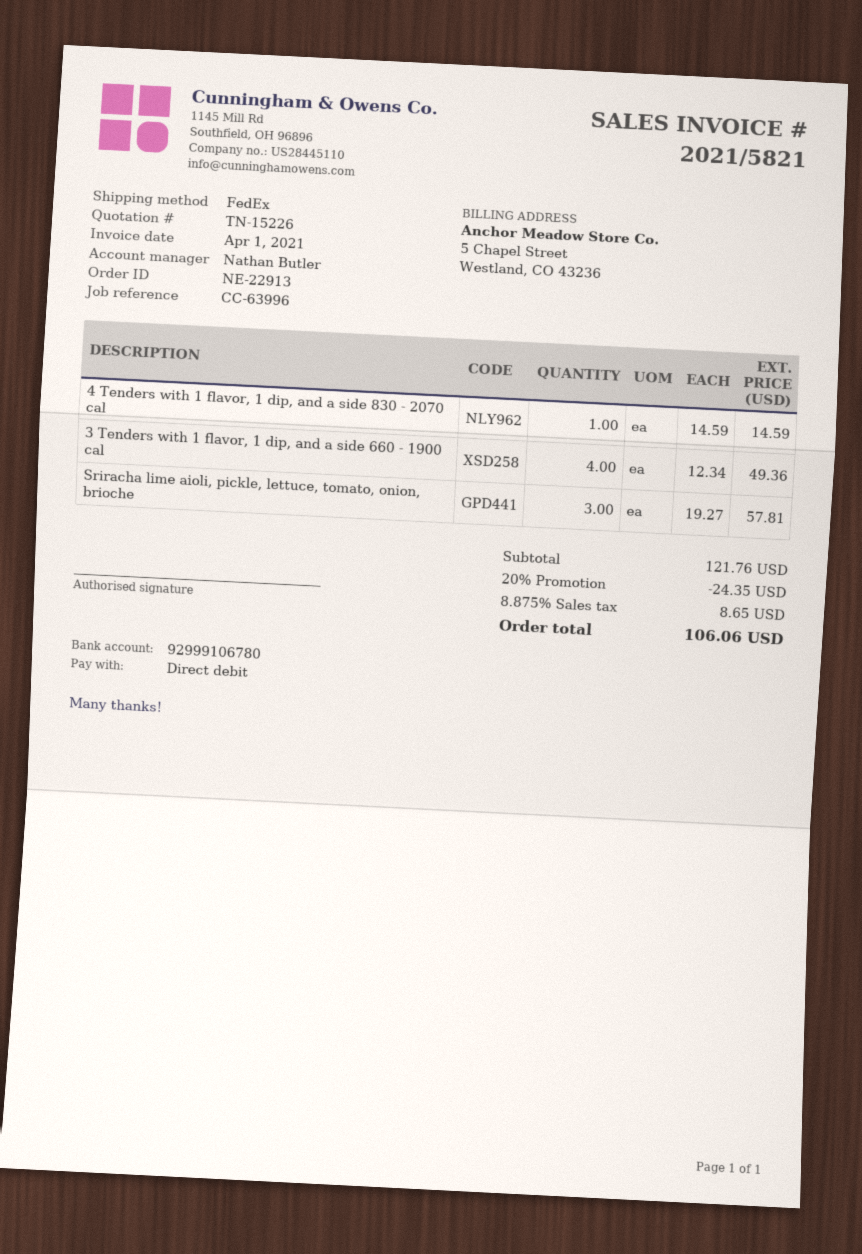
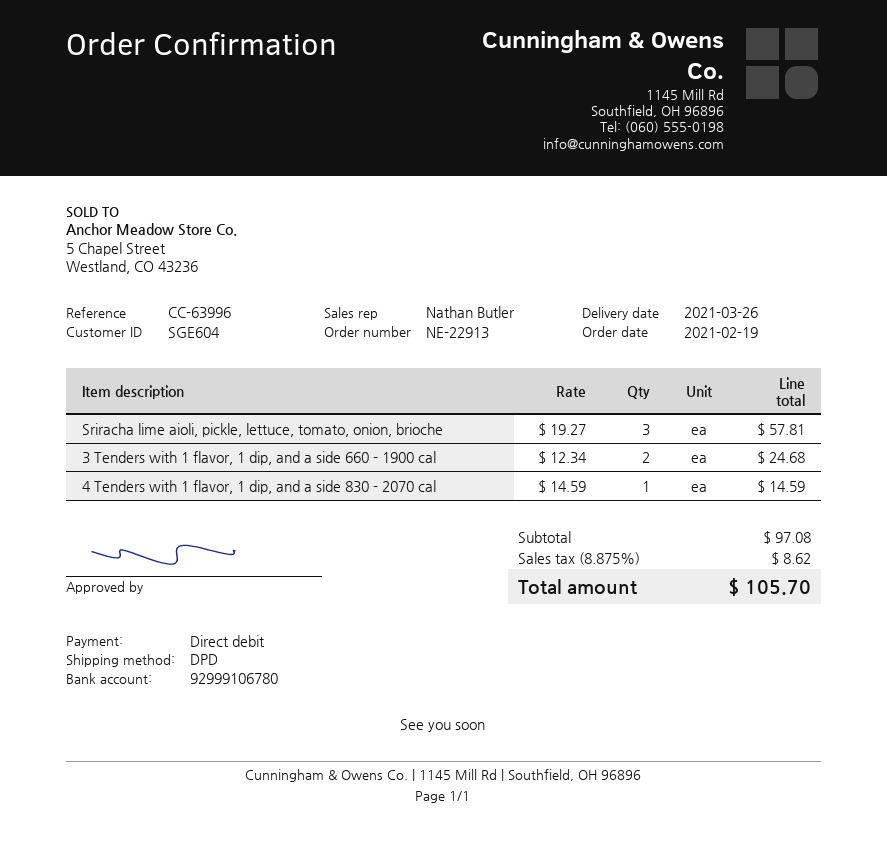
shipping method: FedEx -> DPD
3 Tenders with 1 flavor, 1 dip, and a side 660 - 1900 cal: 4 x 12.34 = 49.36 -> 2 x 12.34 = 24.68
subtotal: 121.76 -> 97.08
discount: 20% = 24.35 -> none
tax: 8.875% = 8.65 -> 8.875% = 8.62
total: 106.06 -> 105.70

